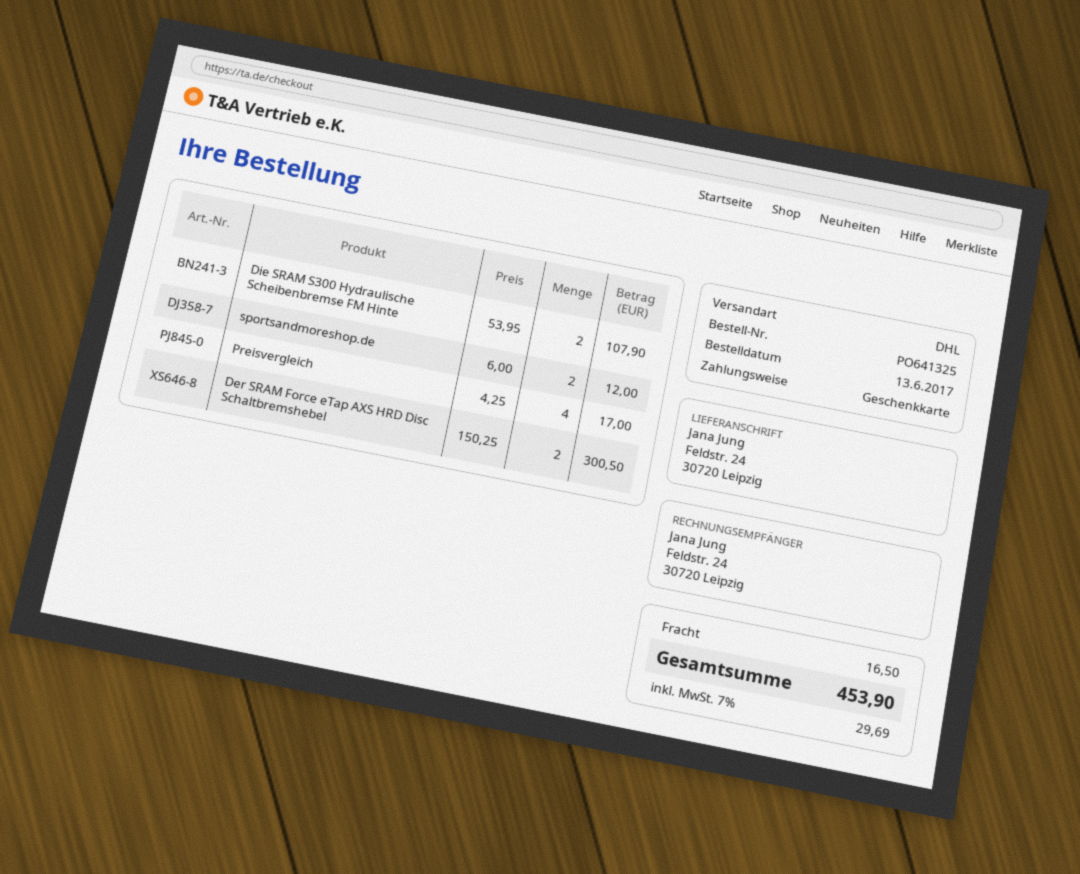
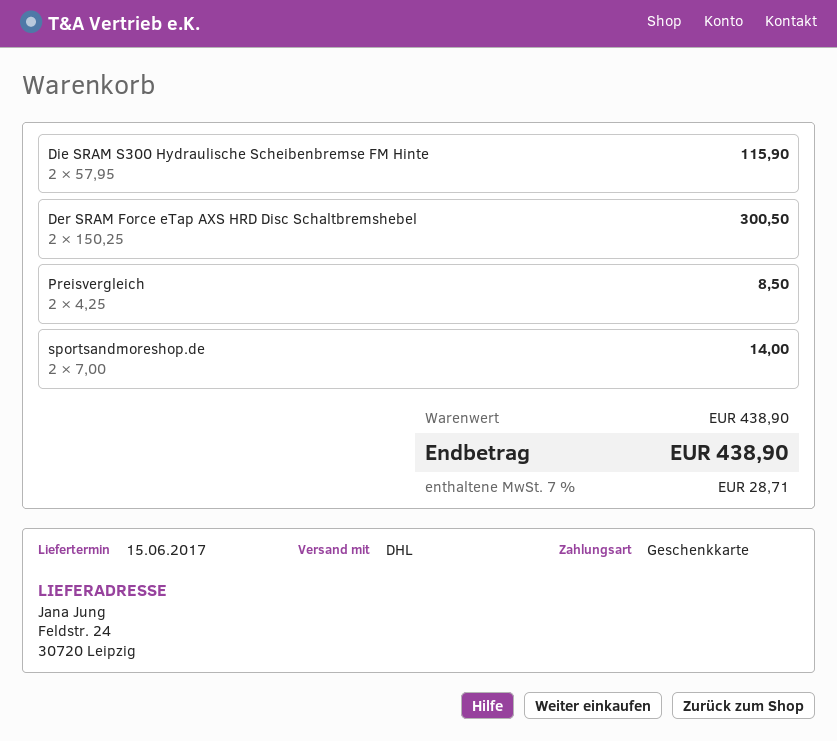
Die SRAM S300 Hydraulische Scheibenbremse FM Hinte: 2 x 53.95 = 107.90 -> 2 x 57.95 = 115.90
sportsandmoreshop.de: 2 x 6.00 = 12.00 -> 2 x 7.00 = 14.00
Preisvergleich: 4 x 4.25 = 17.00 -> 2 x 4.25 = 8.50
shipping: 16.50 -> none
tax: 7% = 29.69 -> 7% = 28.71
total: 453.90 -> 438.90

